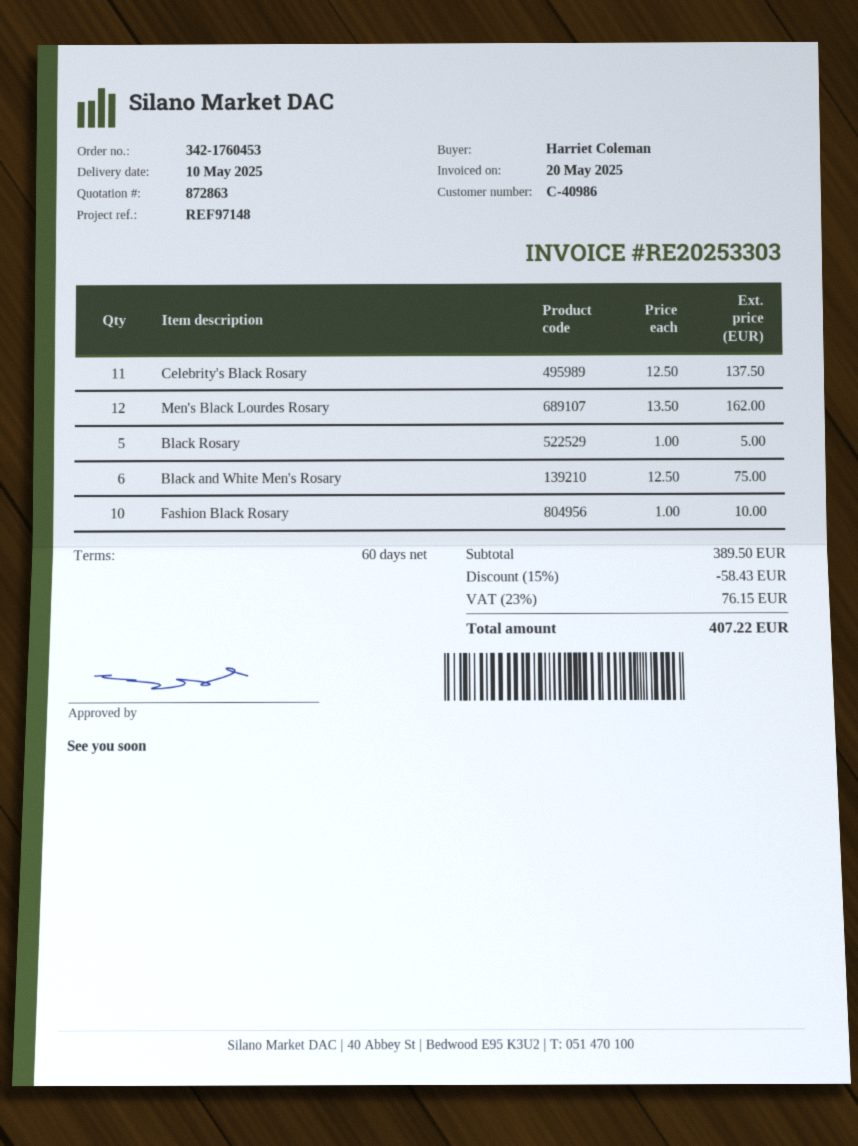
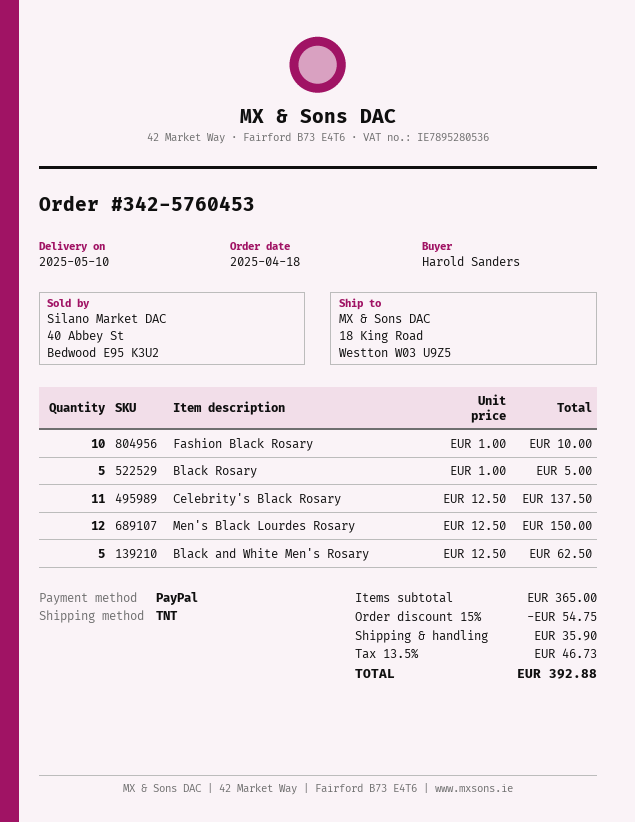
order number: 342-1760453 -> 342-5760453
ordered by: Harriet Coleman -> Harold Sanders
Men's Black Lourdes Rosary: 12 x 13.50 = 162.00 -> 12 x 12.50 = 150.00
Black and White Men's Rosary: 6 x 12.50 = 75.00 -> 5 x 12.50 = 62.50
subtotal: 389.50 -> 365.00
discount: 15% = 58.43 -> 15% = 54.75
shipping: none -> 35.90
tax: 23% = 76.15 -> 13.5% = 46.73
total: 407.22 -> 392.88

